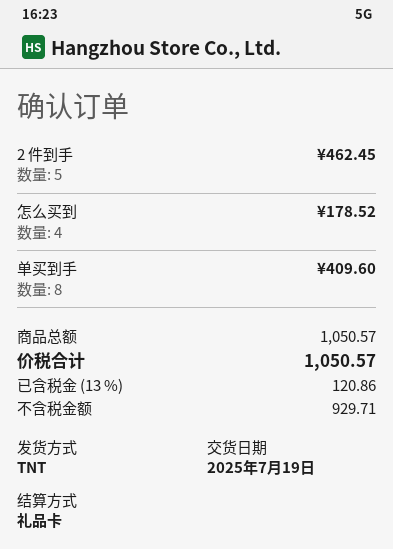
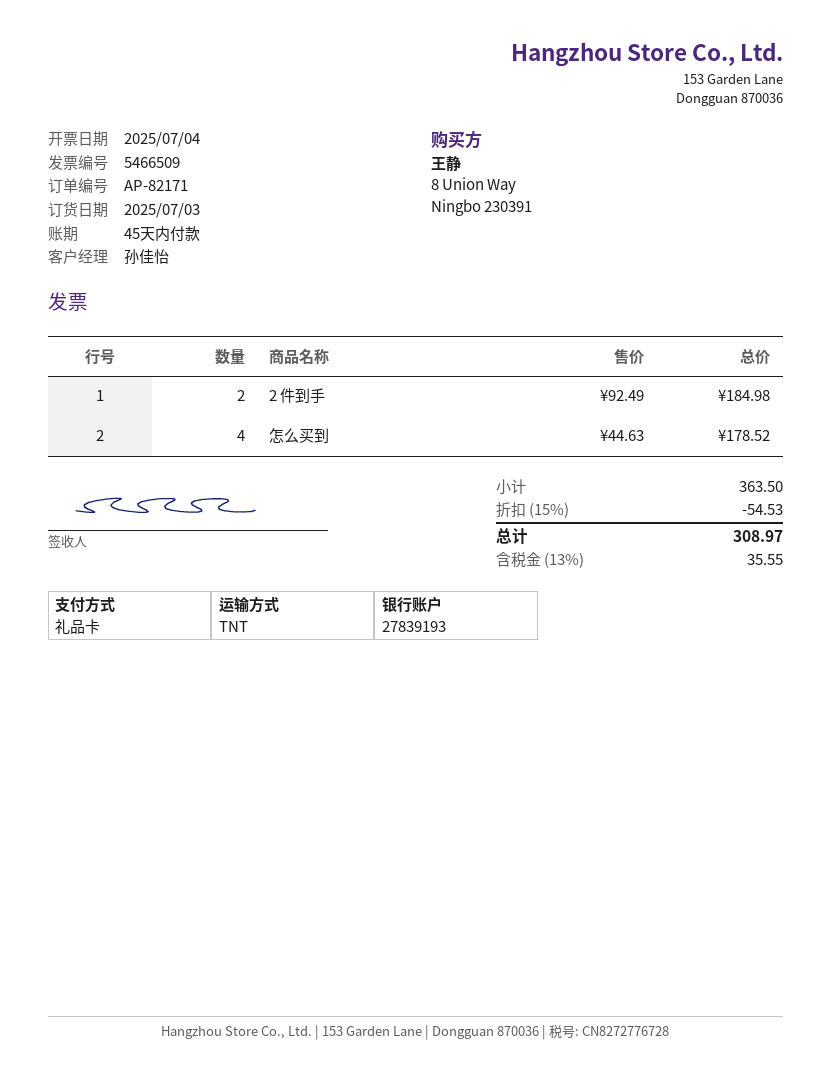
2 件到手: 5 for 462.45 -> 2 for 184.98
单买到手: 8 for 409.60 -> none
subtotal: 1050.57 -> 363.50
discount: none -> 15% = 54.53
tax: 13% = 120.86 -> 13% = 35.55
total: 1050.57 -> 308.97

